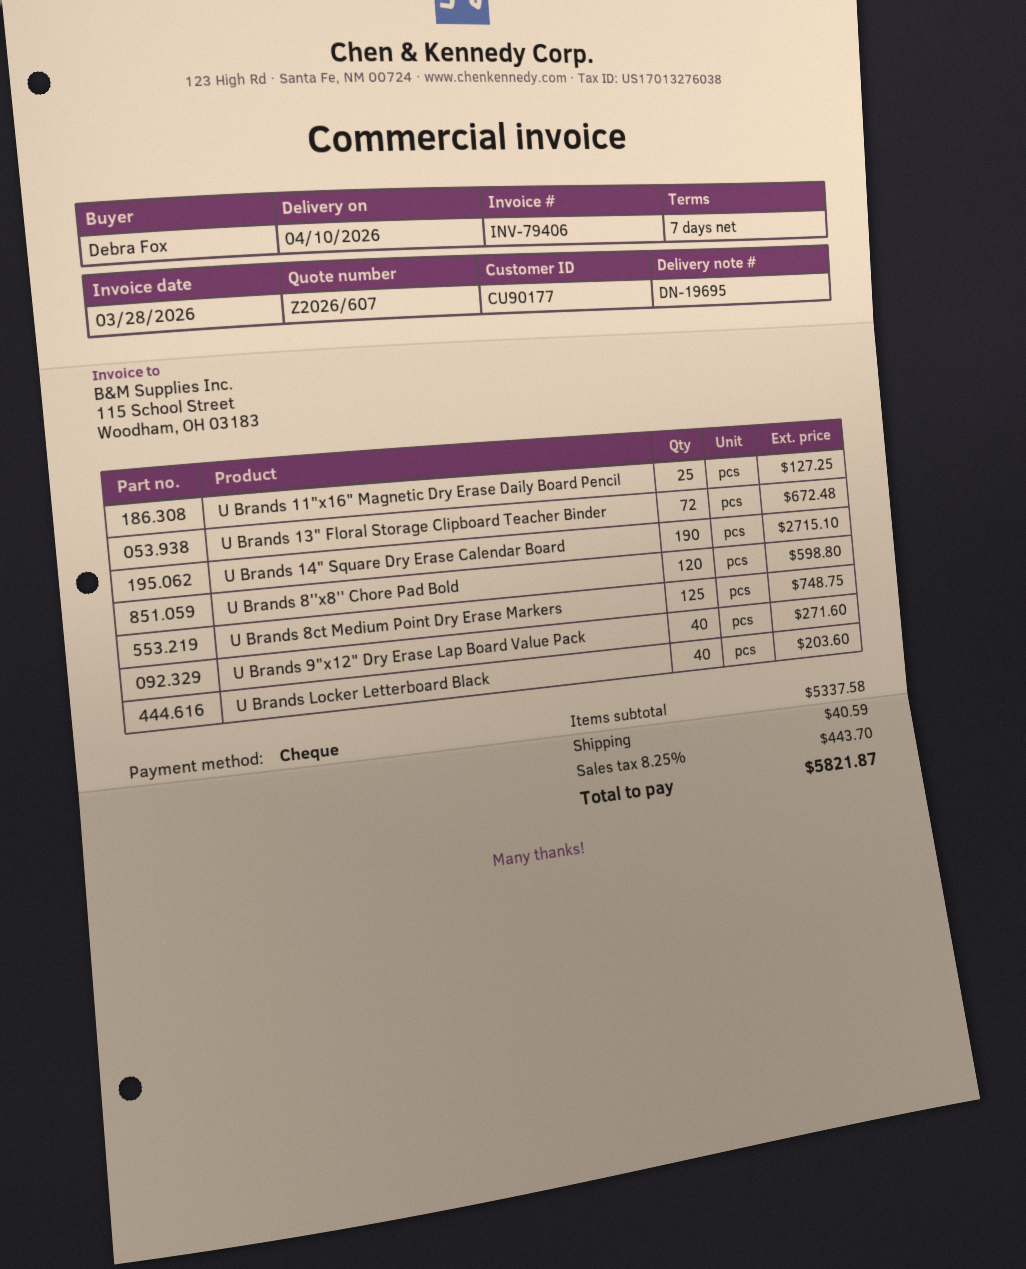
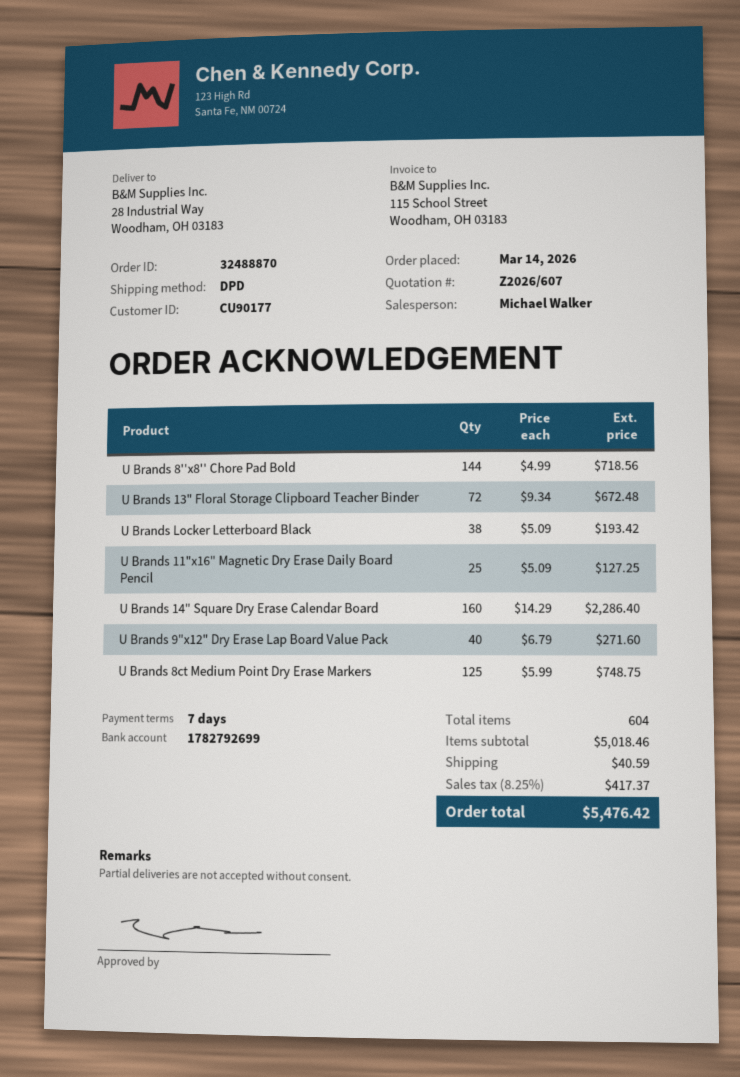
U Brands 14" Square Dry Erase Calendar Board: 190 for 2715.10 -> 160 for 2286.40
U Brands 8''x8'' Chore Pad Bold: 120 for 598.80 -> 144 for 718.56
U Brands Locker Letterboard Black: 40 for 203.60 -> 38 for 193.42
subtotal: 5337.58 -> 5018.46
tax: 8.25% = 443.70 -> 8.25% = 417.37
total: 5821.87 -> 5476.42

